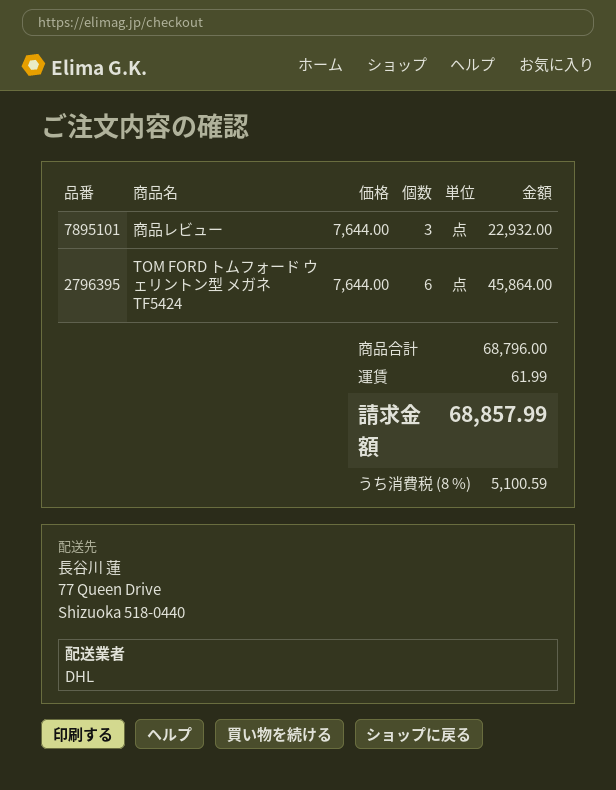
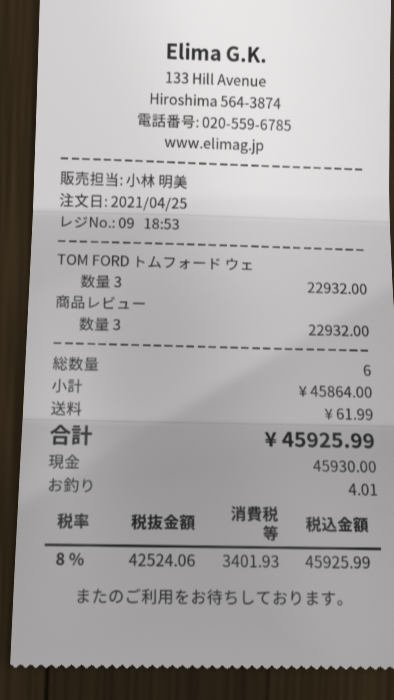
TOM FORD トムフォード ウェリントン型 メガネ TF5424: 6 for 45864.00 -> 3 for 22932.00
subtotal: 68796.00 -> 45864.00
tax: 8% = 5100.59 -> 8% = 3401.93
total: 68857.99 -> 45925.99

